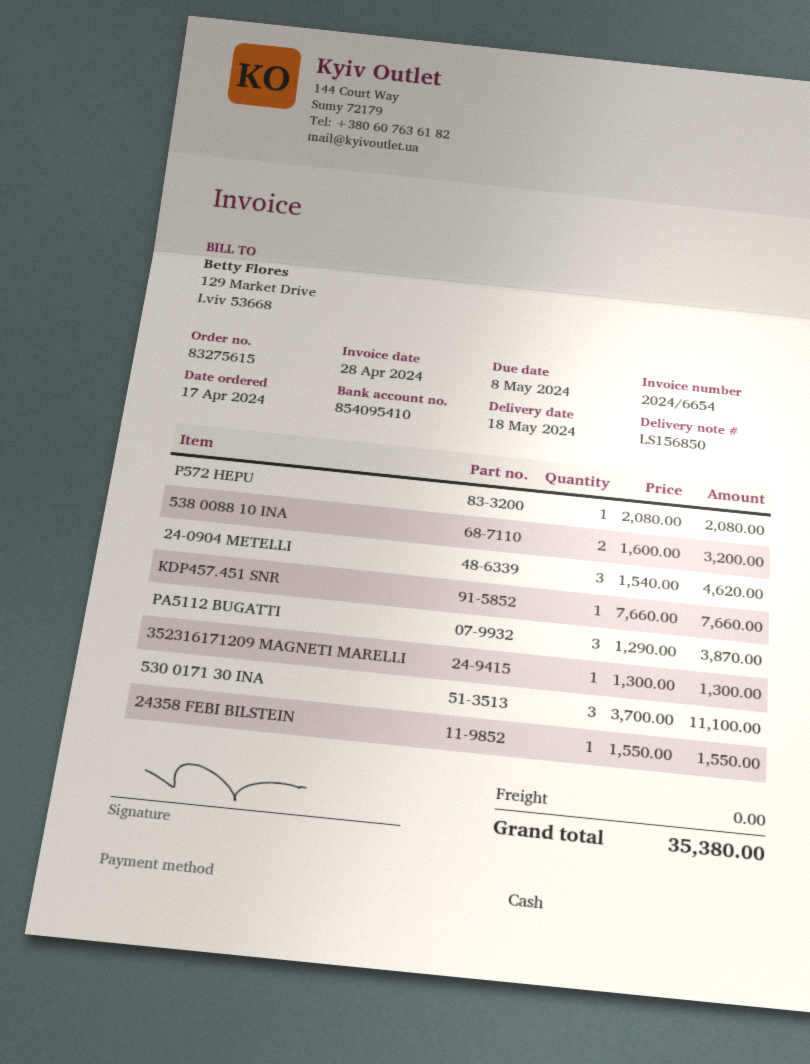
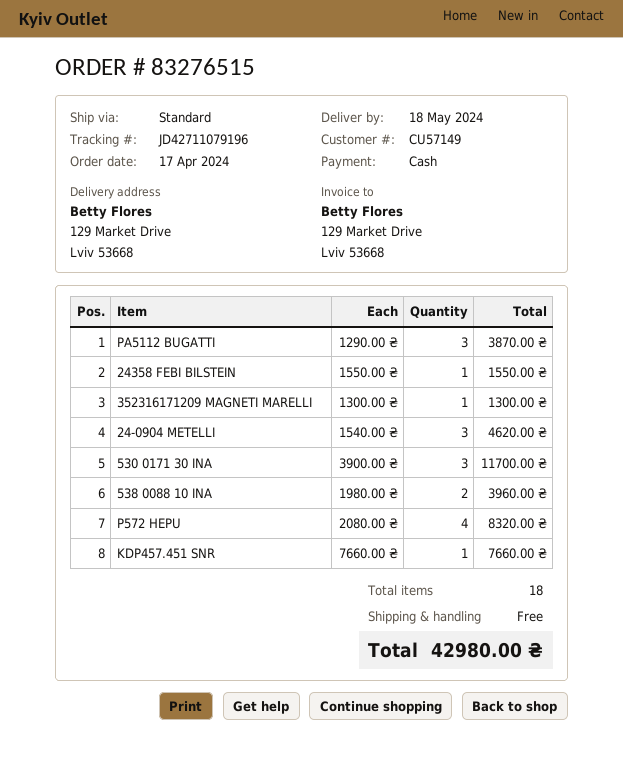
order number: 83275615 -> 83276515
P572 HEPU: 1 x 2080.00 = 2080.00 -> 4 x 2080.00 = 8320.00
538 0088 10 INA: 2 x 1600.00 = 3200.00 -> 2 x 1980.00 = 3960.00
530 0171 30 INA: 3 x 3700.00 = 11100.00 -> 3 x 3900.00 = 11700.00
total: 35380.00 -> 42980.00

